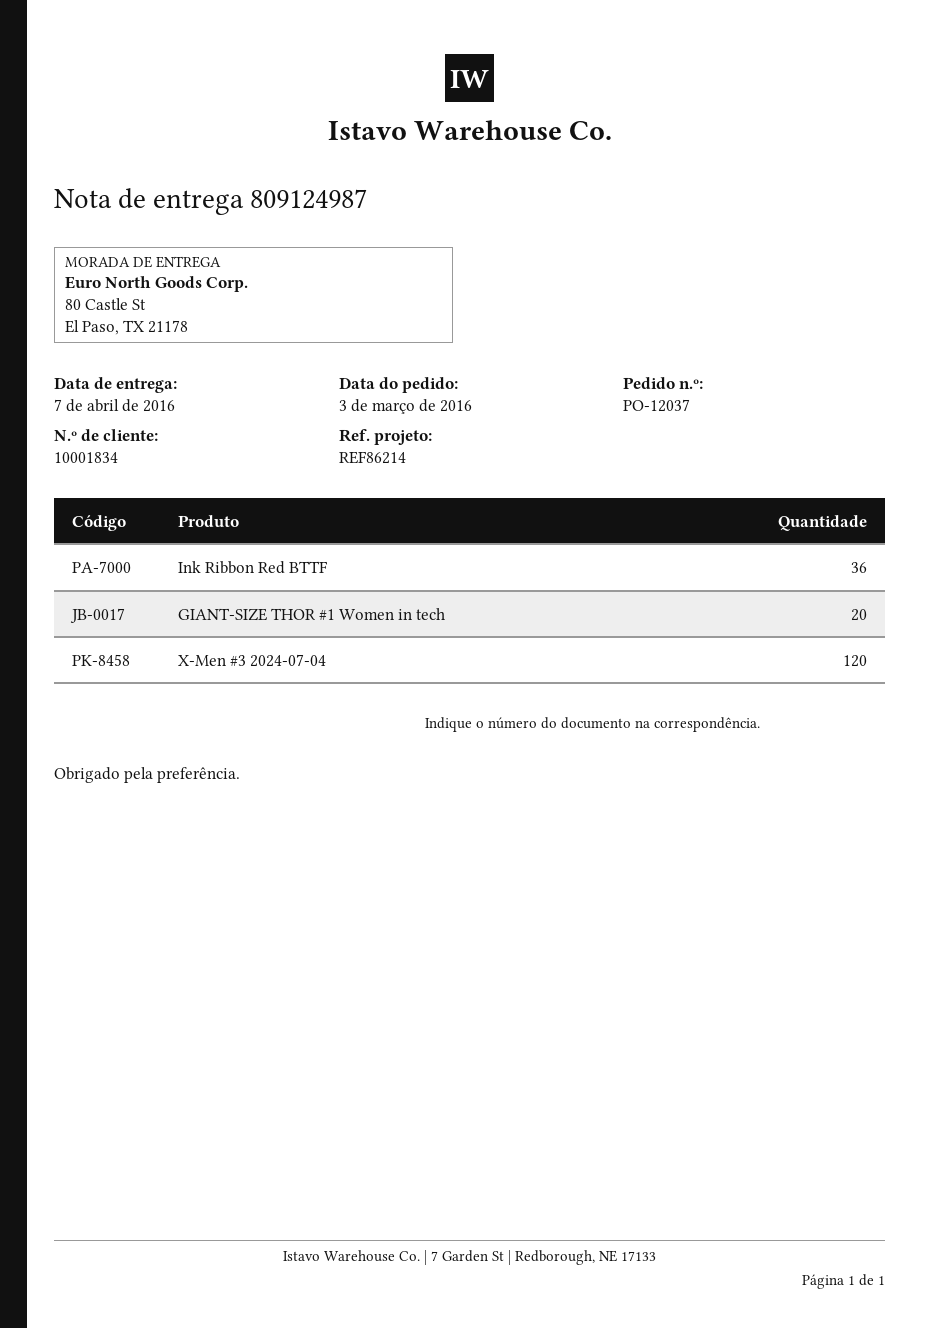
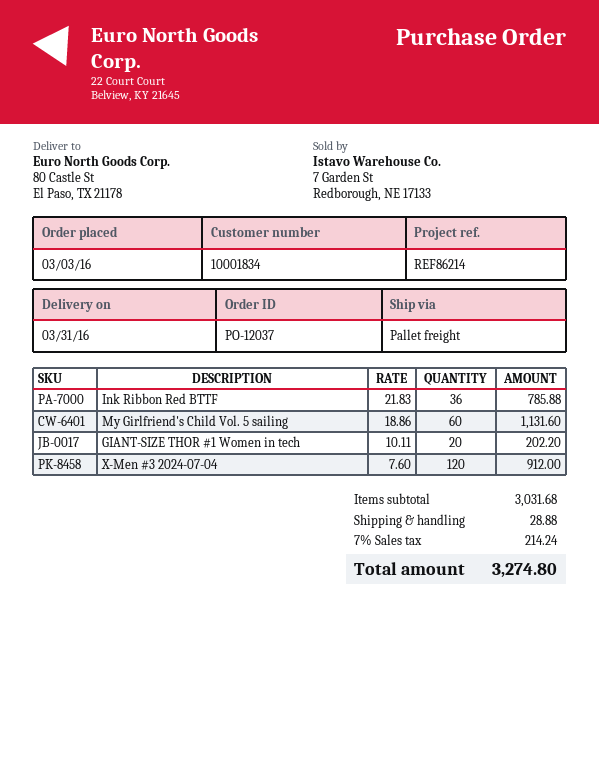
delivery date: 2016-04-07 -> 2016-03-31
My Girlfriend's Child Vol. 5 sailing: none -> 60

